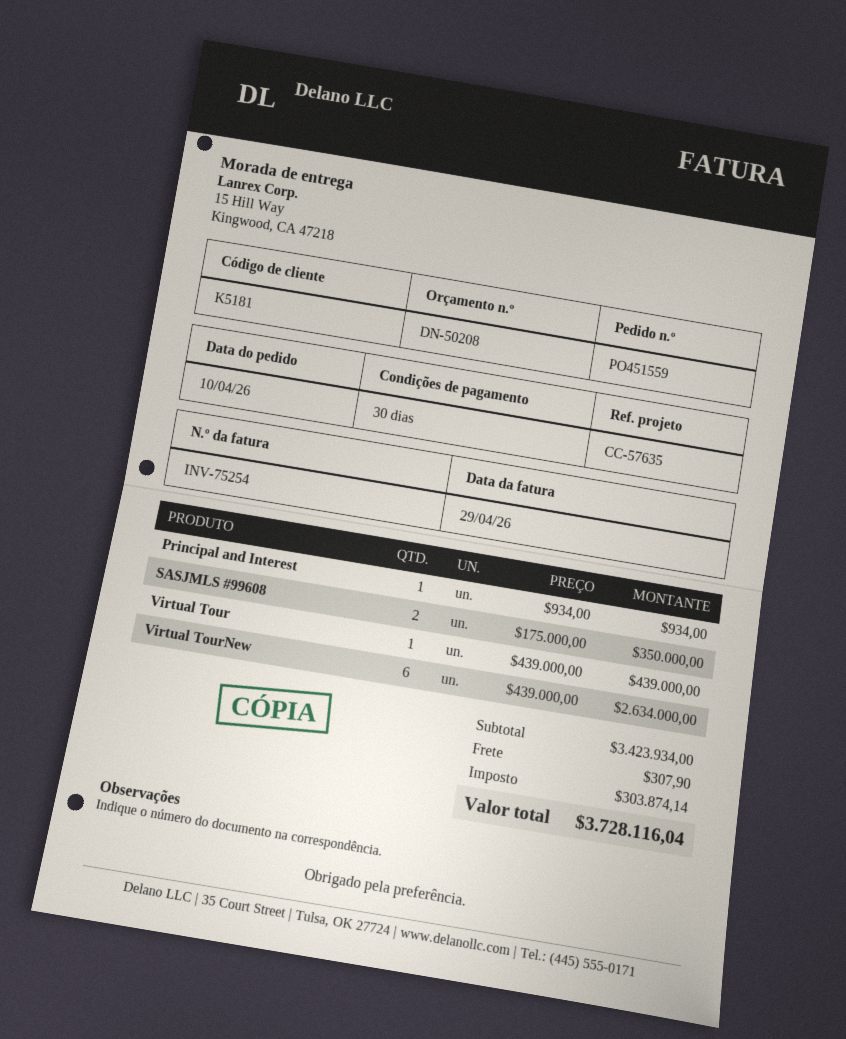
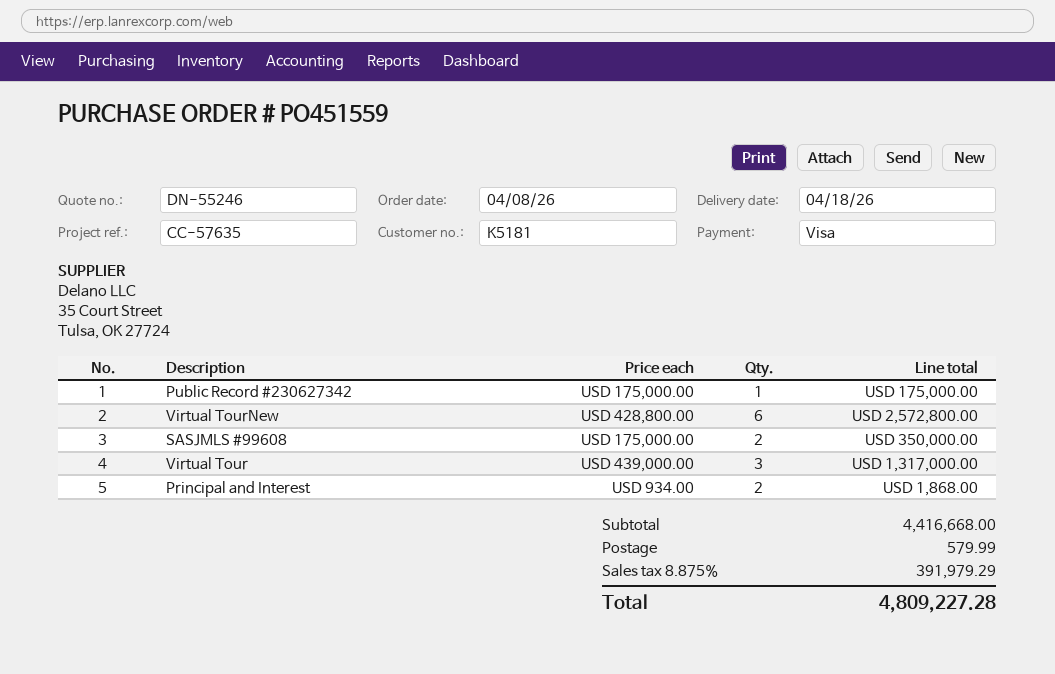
quote number: DN-50208 -> DN-55246
order date: 2026-04-10 -> 2026-04-08
Principal and Interest: 1 x 934.00 = 934.00 -> 2 x 934.00 = 1868.00
Virtual Tour: 1 x 439000.00 = 439000.00 -> 3 x 439000.00 = 1317000.00
Virtual TourNew: 6 x 439000.00 = 2634000.00 -> 6 x 428800.00 = 2572800.00
Public Record #230627342: none -> 1 x 175000.00 = 175000.00
subtotal: 3423934.00 -> 4416668.00
shipping: 307.90 -> 579.99
tax: 303874.14 -> 391979.29
total: 3728116.04 -> 4809227.28

